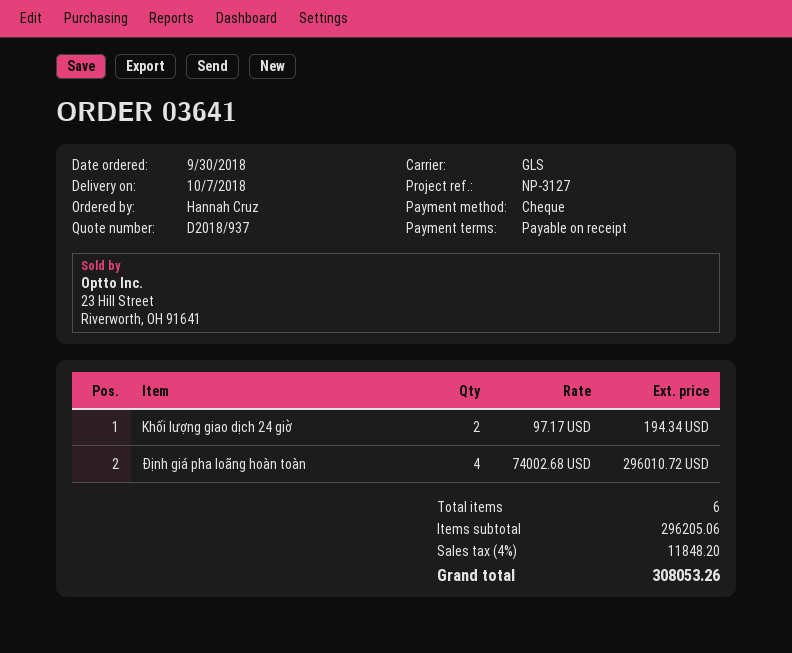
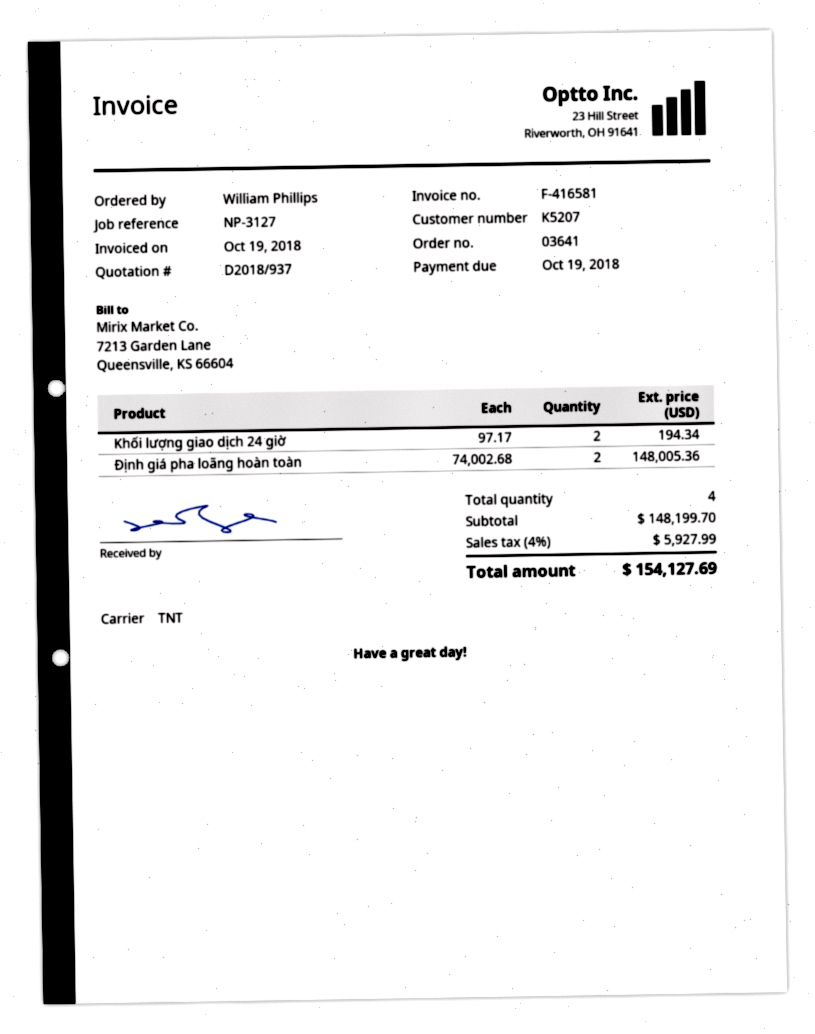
ordered by: Hannah Cruz -> William Phillips
shipping method: GLS -> TNT
Định giá pha loãng hoàn toàn: 4 x 74002.68 = 296010.72 -> 2 x 74002.68 = 148005.36
total quantity: 6 -> 4
subtotal: 296205.06 -> 148199.70
tax: 4% = 11848.20 -> 4% = 5927.99
total: 308053.26 -> 154127.69

